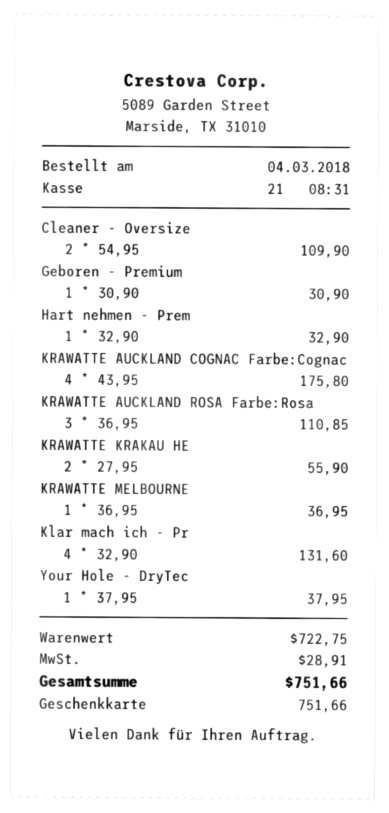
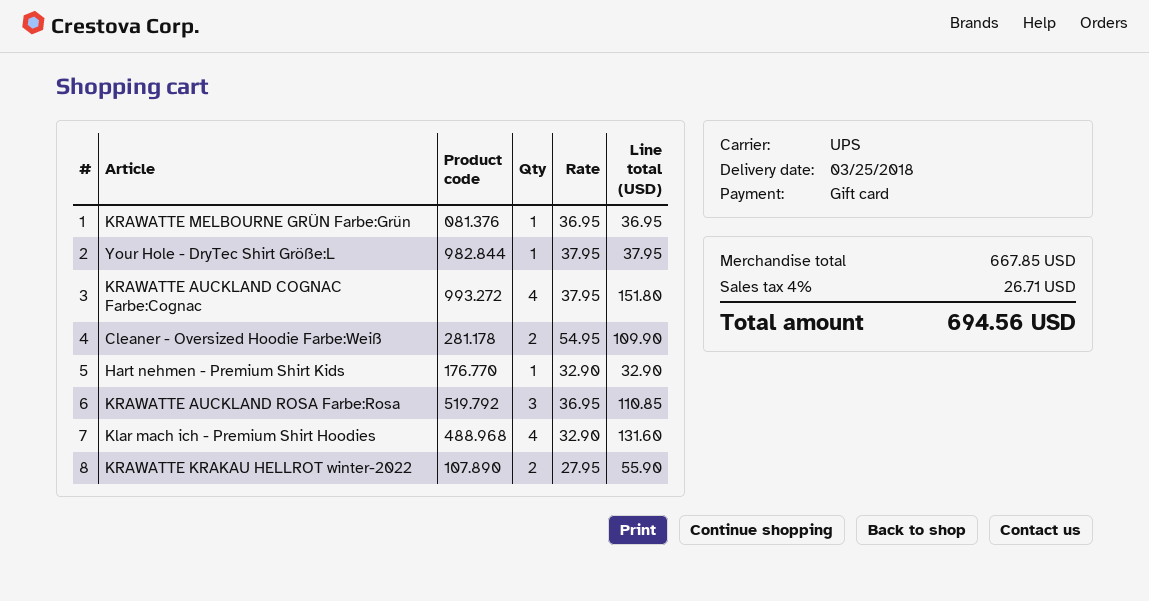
Geboren - Premium: 1 x 30.90 = 30.90 -> none
KRAWATTE AUCKLAND COGNAC Farbe:Cognac: 4 x 43.95 = 175.80 -> 4 x 37.95 = 151.80
subtotal: 722.75 -> 667.85
tax: 28.91 -> 26.71
total: 751.66 -> 694.56

